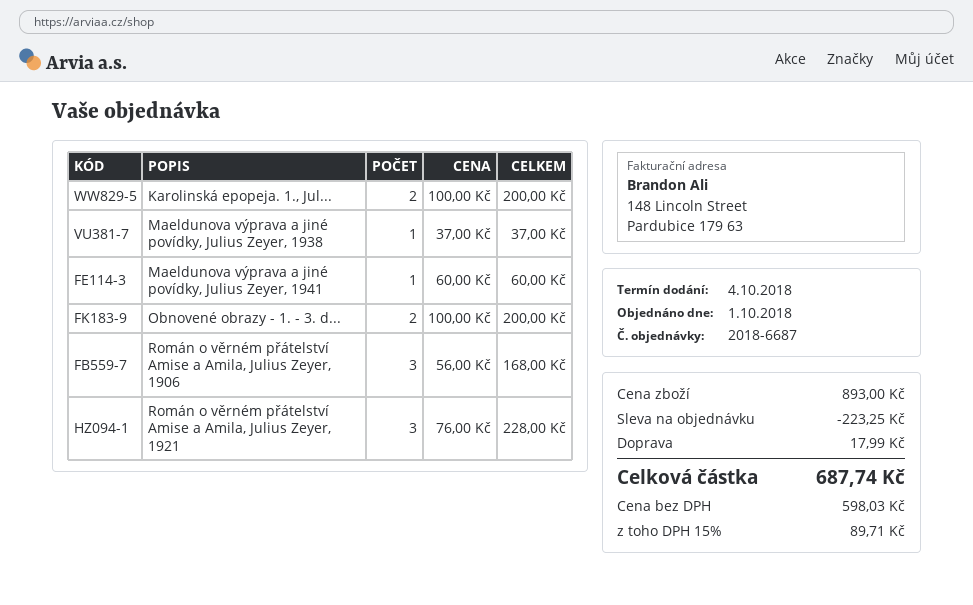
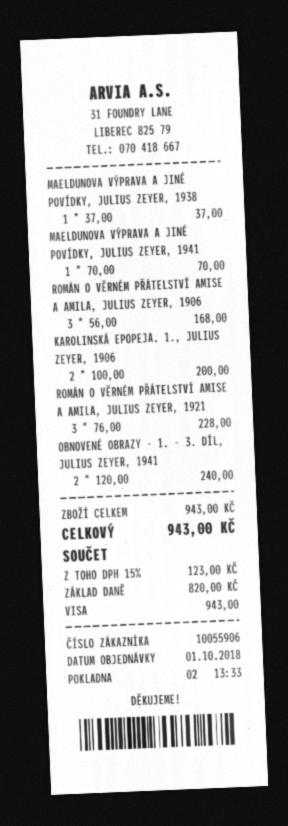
Maeldunova výprava a jiné povídky, Julius Zeyer, 1941: 1 x 60.00 = 60.00 -> 1 x 70.00 = 70.00
Obnovené obrazy - 1. - 3. d...: 2 x 100.00 = 200.00 -> 2 x 120.00 = 240.00
subtotal: 893.00 -> 943.00
discount: 223.25 -> none
shipping: 17.99 -> none
net: 598.03 -> 820.00
tax: 15% = 89.71 -> 15% = 123.00
total: 687.74 -> 943.00

